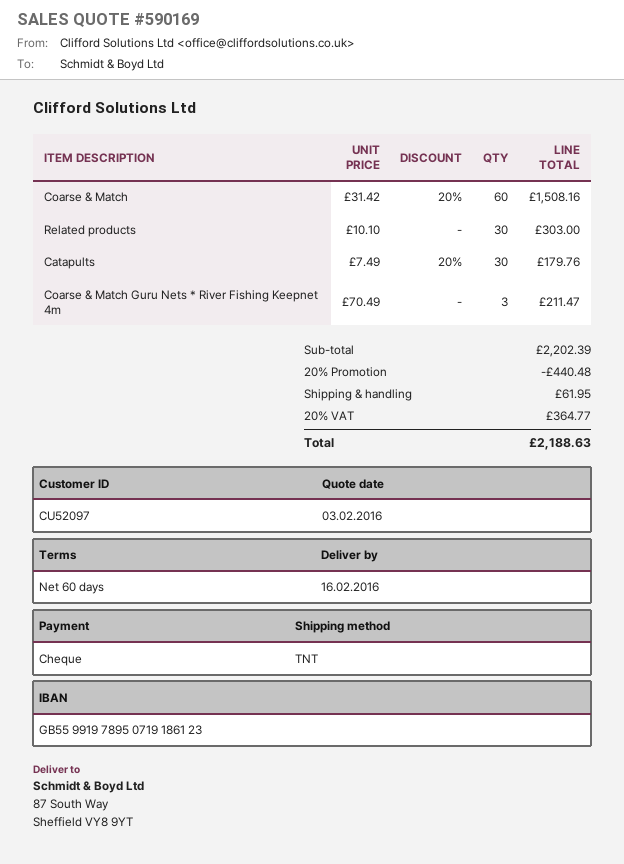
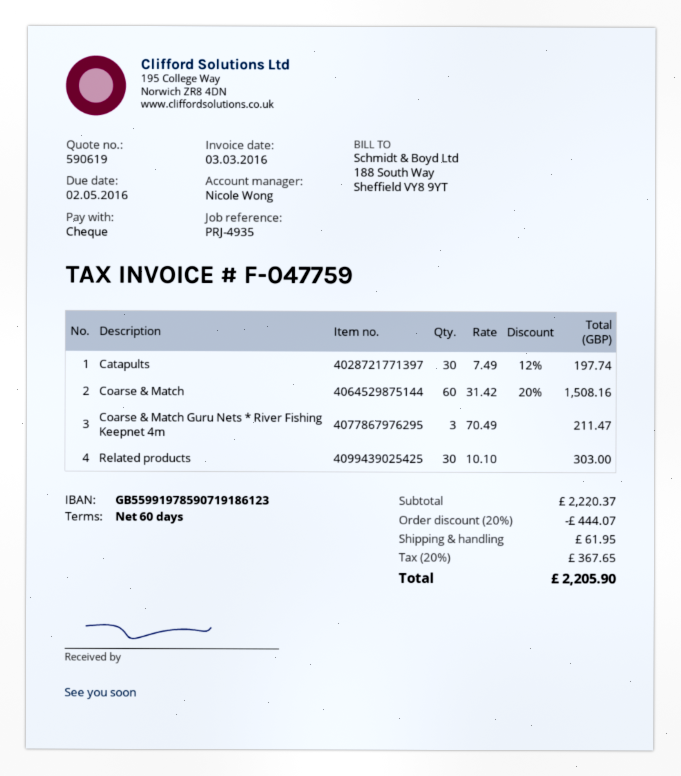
quote number: 590169 -> 590619
bank account: GB55991978950719186123 -> GB55991978590719186123
Catapults: 30 x 7.49 - 20% = 179.76 -> 30 x 7.49 - 12% = 197.74
subtotal: 2202.39 -> 2220.37
discount: 20% = 440.48 -> 20% = 444.07
tax: 20% = 364.77 -> 20% = 367.65
total: 2188.63 -> 2205.90

